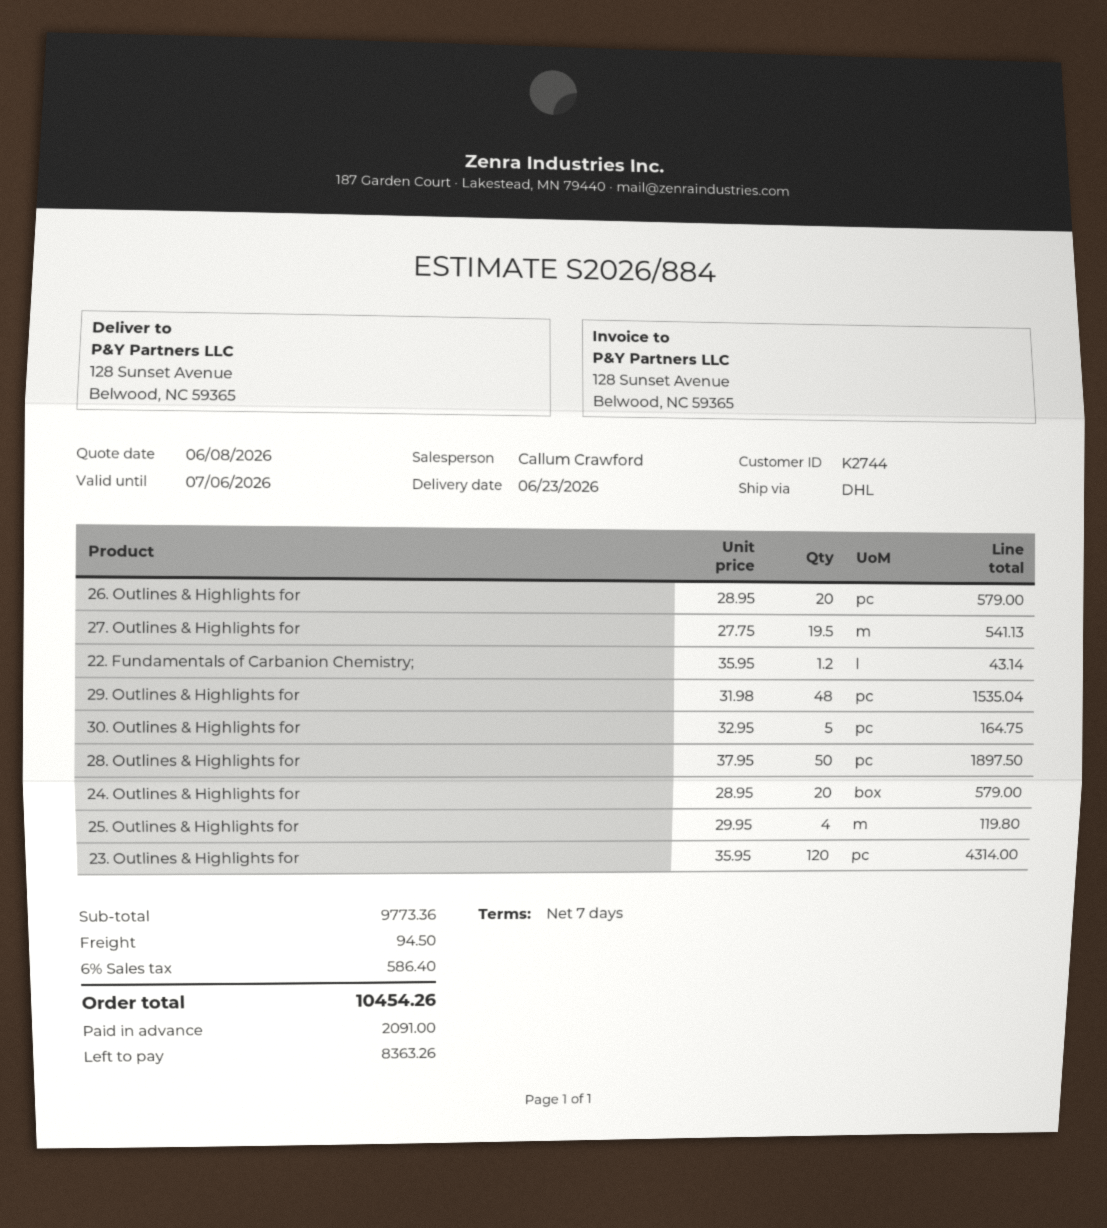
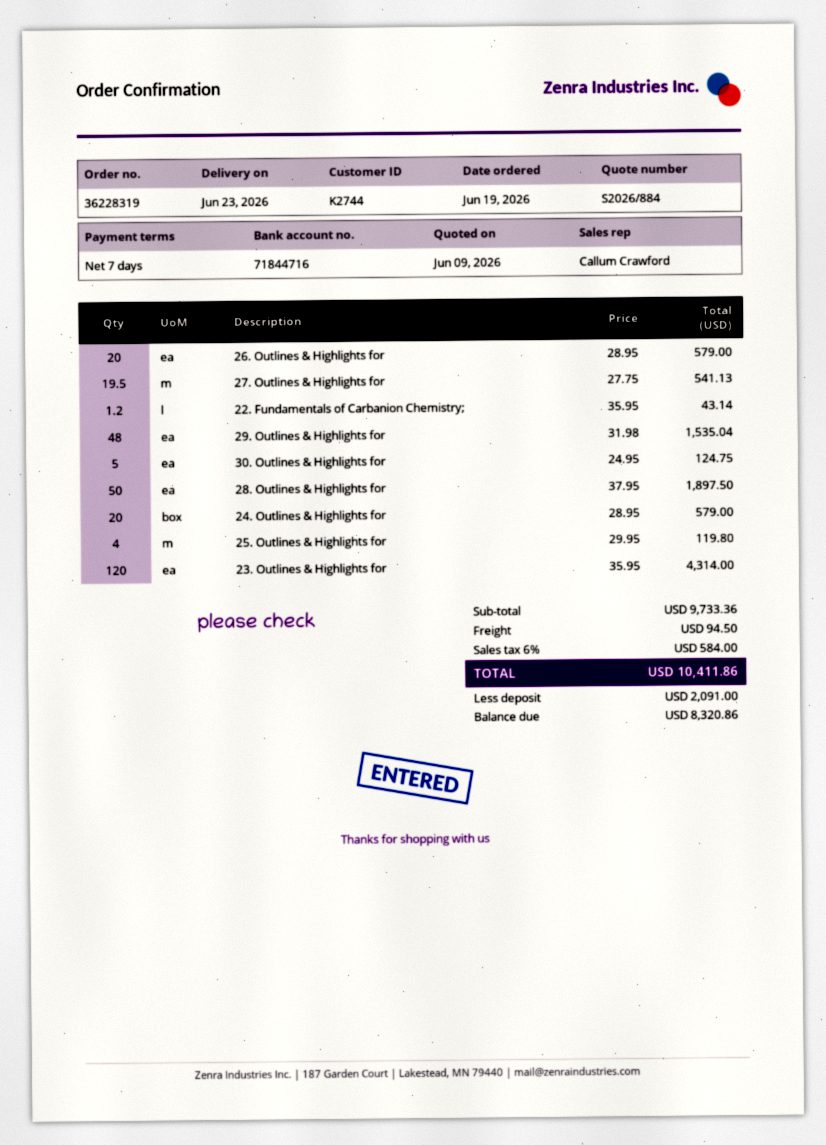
quote date: 2026-06-08 -> 2026-06-09
30. Outlines & Highlights for: 5 x 32.95 = 164.75 -> 5 x 24.95 = 124.75
subtotal: 9773.36 -> 9733.36
tax: 6% = 586.40 -> 6% = 584.00
total: 10454.26 -> 10411.86
balance: 8363.26 -> 8320.86

